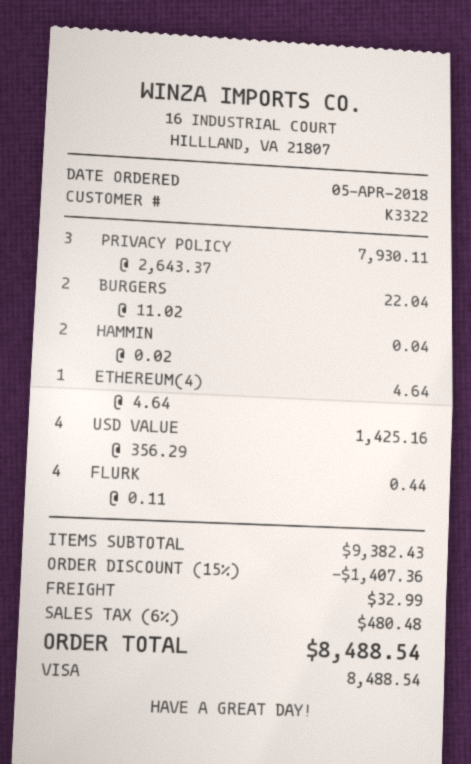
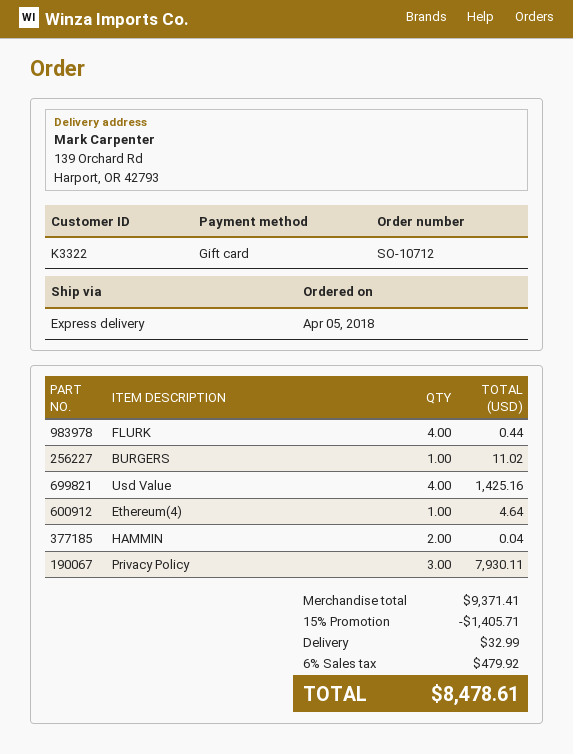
payment method: Visa -> gift card
BURGERS: 2 for 22.04 -> 1 for 11.02
subtotal: 9382.43 -> 9371.41
discount: 15% = 1407.36 -> 15% = 1405.71
tax: 6% = 480.48 -> 6% = 479.92
total: 8488.54 -> 8478.61

